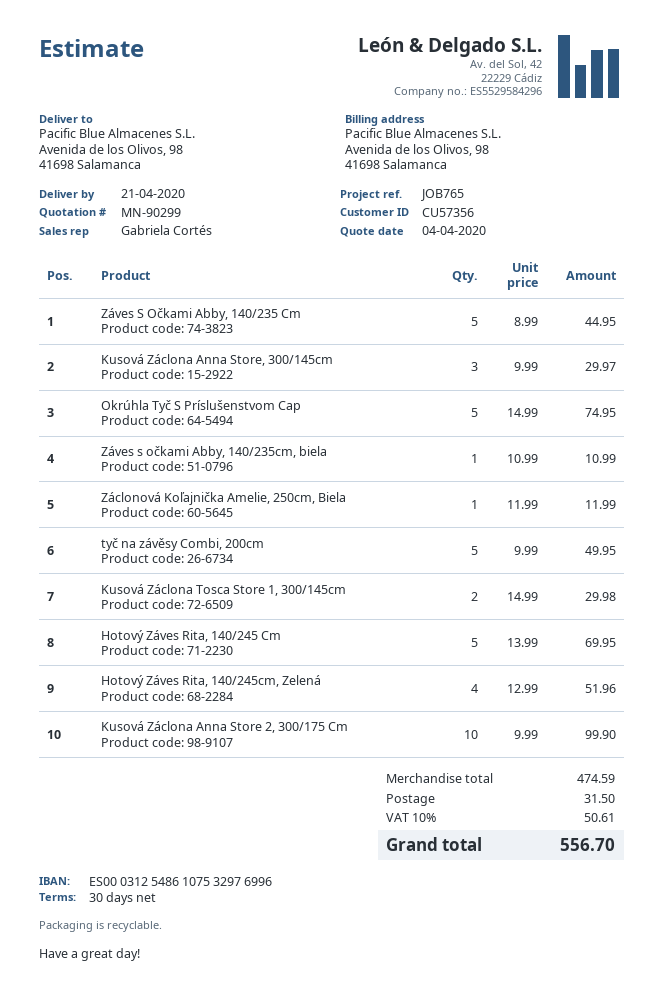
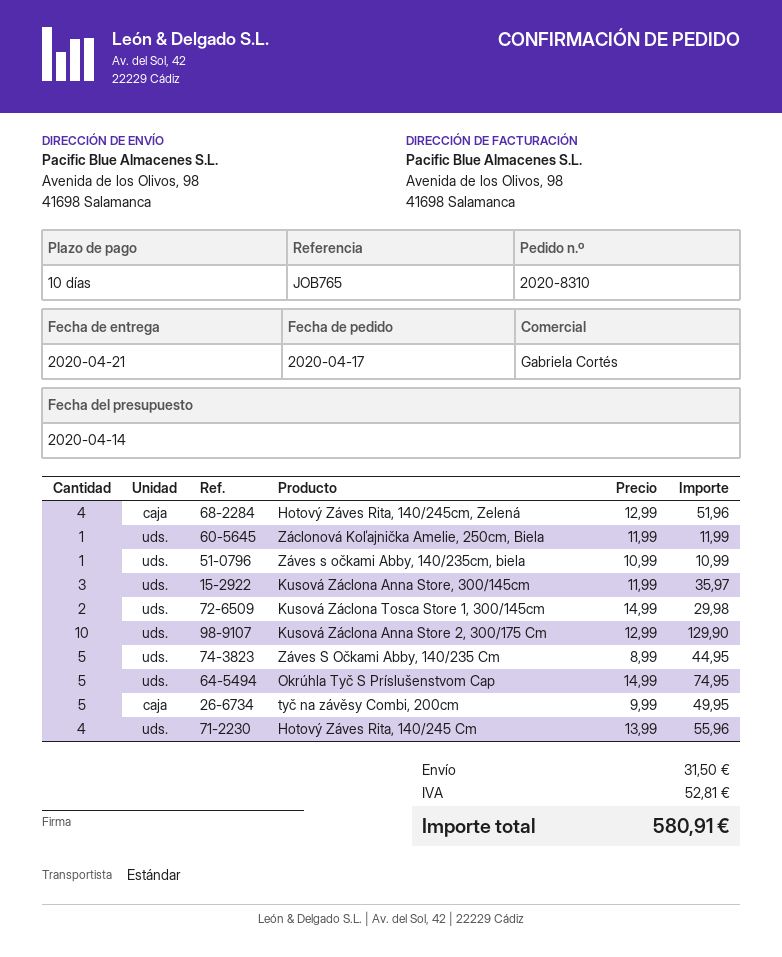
quote date: 2020-04-04 -> 2020-04-14
payment terms: 30 days -> 10 days
Kusová Záclona Anna Store, 300/145cm: 3 x 9.99 = 29.97 -> 3 x 11.99 = 35.97
Hotový Záves Rita, 140/245 Cm: 5 x 13.99 = 69.95 -> 4 x 13.99 = 55.96
Kusová Záclona Anna Store 2, 300/175 Cm: 10 x 9.99 = 99.90 -> 10 x 12.99 = 129.90
tax: 50.61 -> 52.81
total: 556.70 -> 580.91

